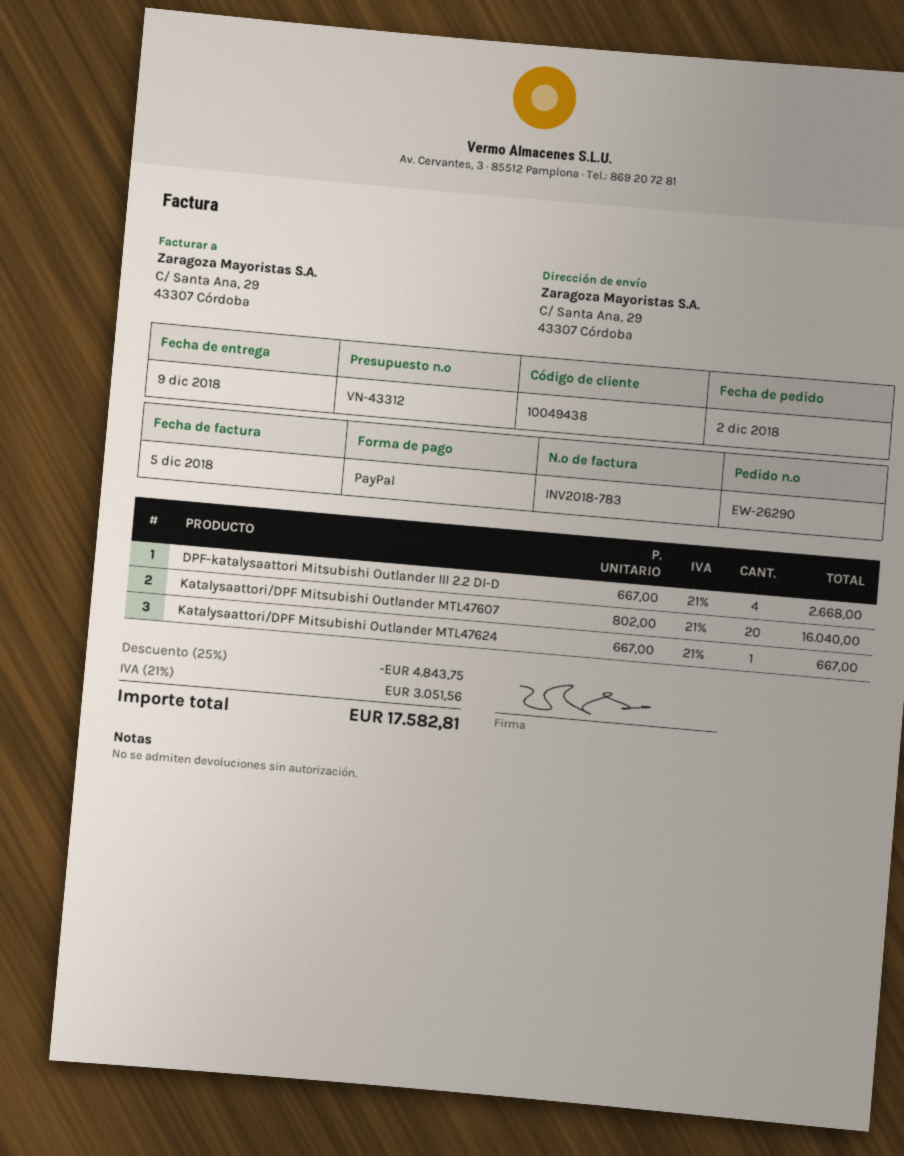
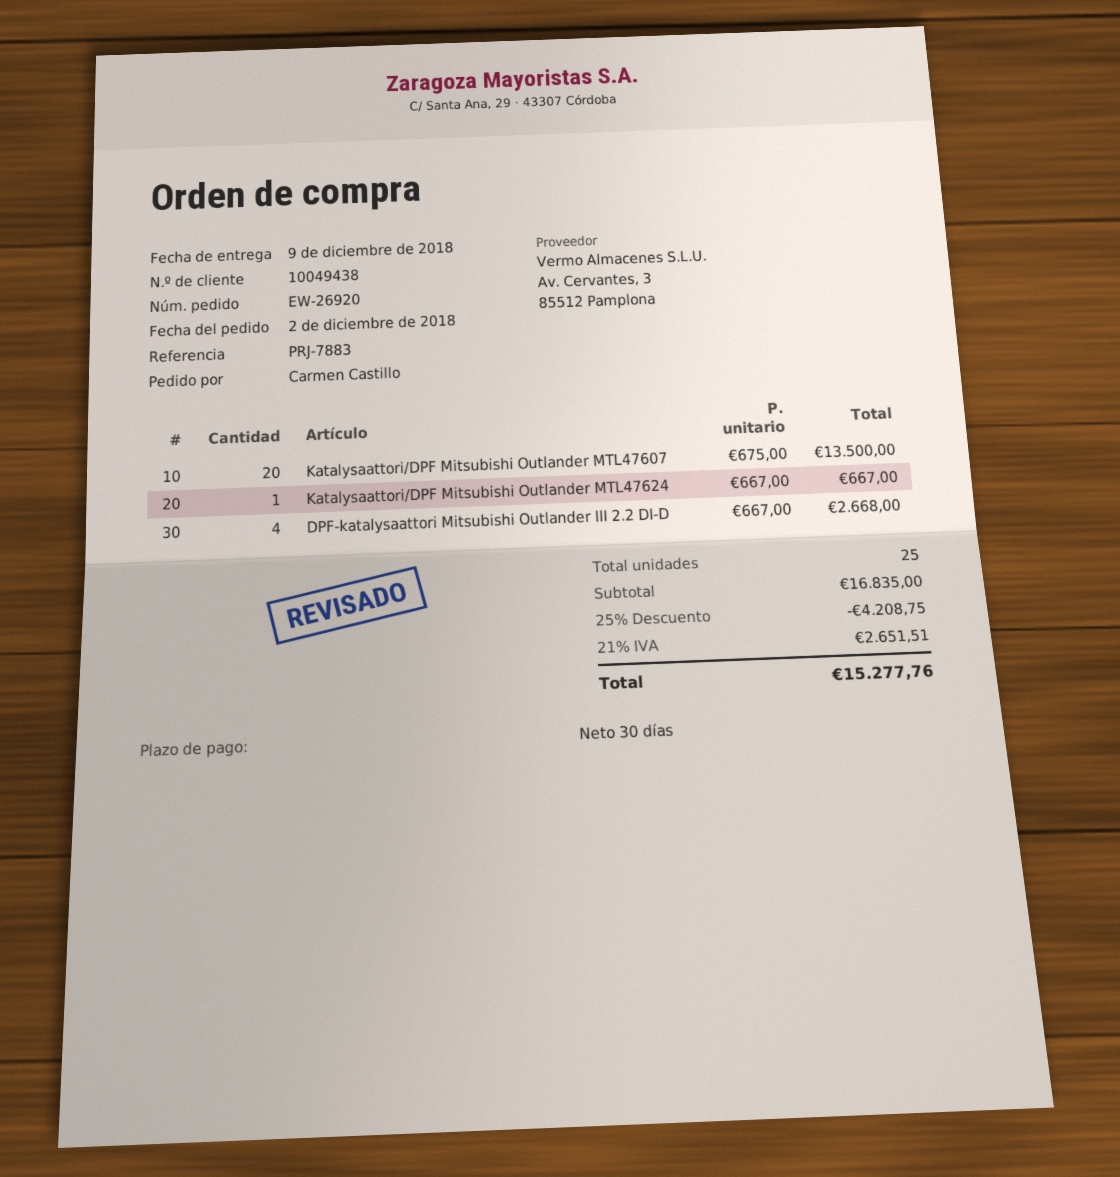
order number: EW-26290 -> EW-26920
Katalysaattori/DPF Mitsubishi Outlander MTL47607: 20 x 802.00 = 16040.00 -> 20 x 675.00 = 13500.00
discount: 25% = 4843.75 -> 25% = 4208.75
tax: 21% = 3051.56 -> 21% = 2651.51
total: 17582.81 -> 15277.76

